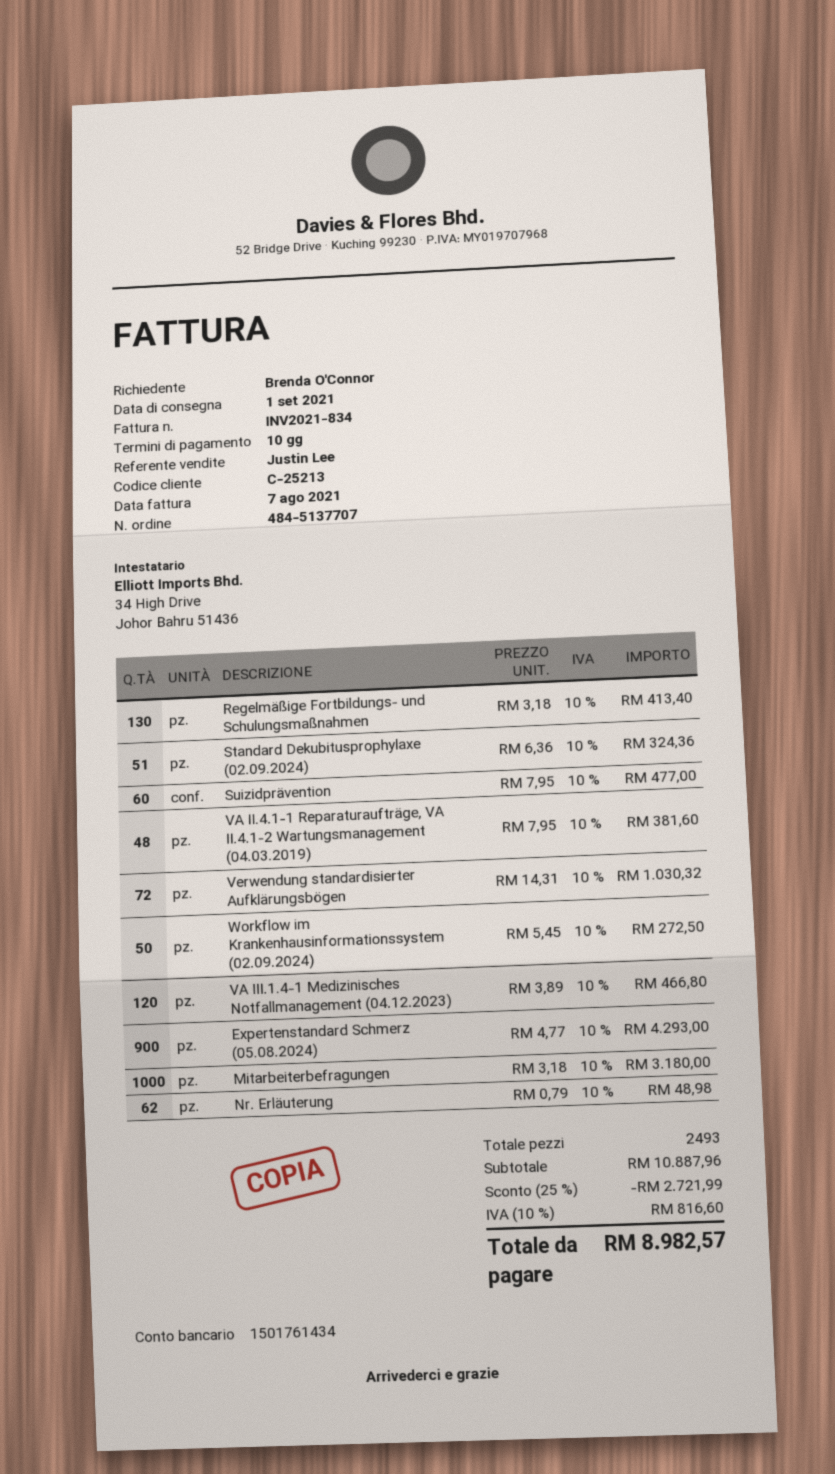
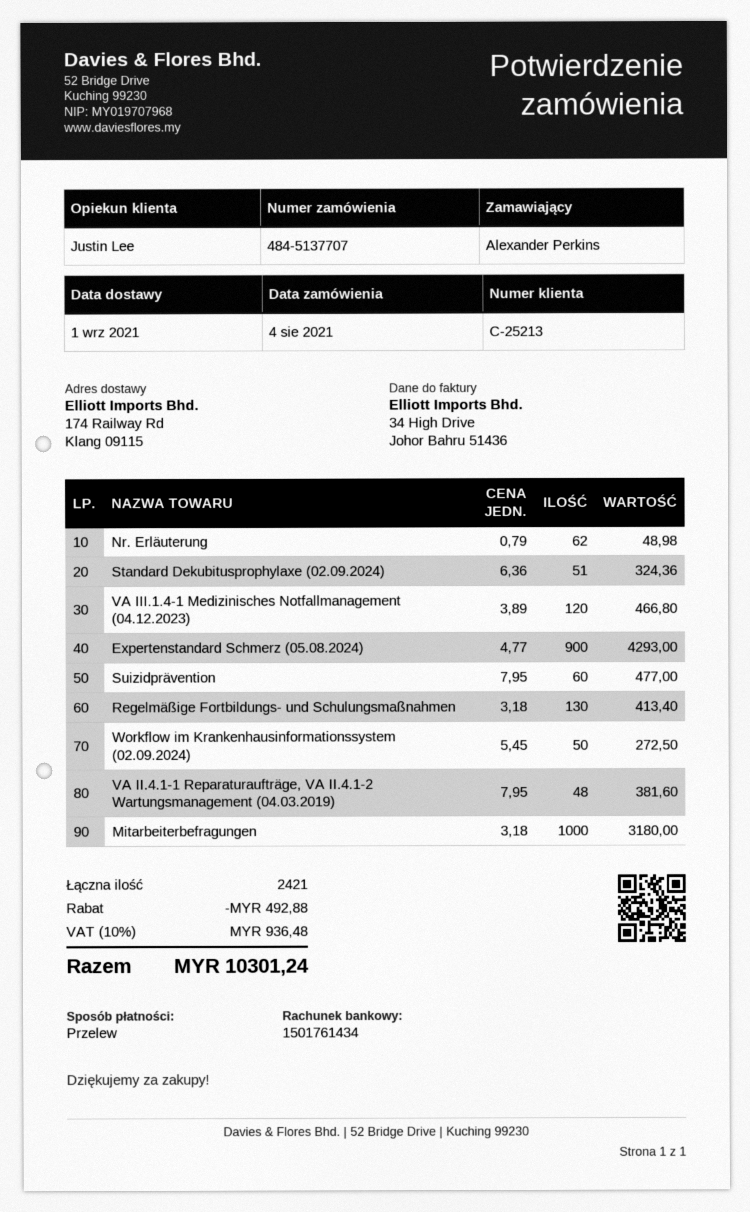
ordered by: Brenda O'Connor -> Alexander Perkins
Verwendung standardisierter Aufklärungsbögen: 72 x 14.31 = 1030.32 -> none
total quantity: 2493 -> 2421
discount: 2721.99 -> 492.88
tax: 10% = 816.60 -> 10% = 936.48
total: 8982.57 -> 10301.24

